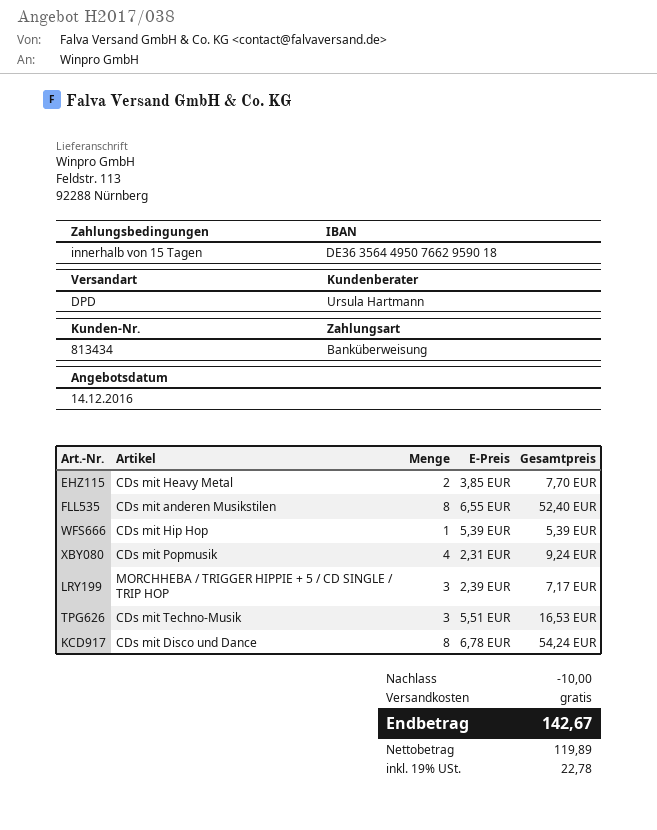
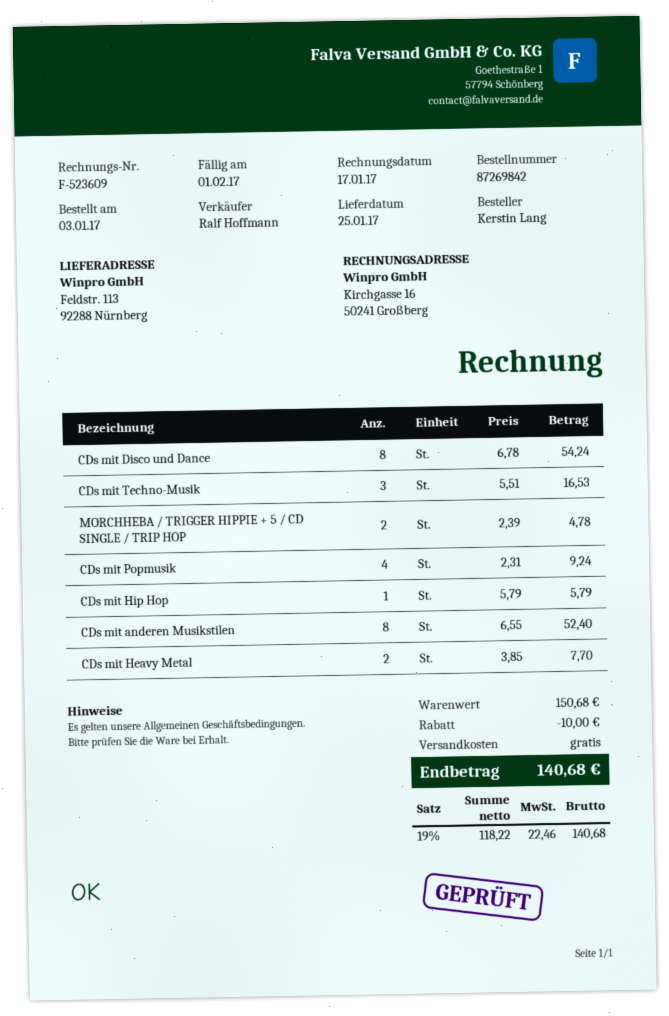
sales rep: Ursula Hartmann -> Ralf Hoffmann
CDs mit Hip Hop: 1 x 5.39 = 5.39 -> 1 x 5.79 = 5.79
MORCHHEBA / TRIGGER HIPPIE + 5 / CD SINGLE / TRIP HOP: 3 x 2.39 = 7.17 -> 2 x 2.39 = 4.78
net: 119.89 -> 118.22
tax: 19% = 22.78 -> 19% = 22.46
total: 142.67 -> 140.68

